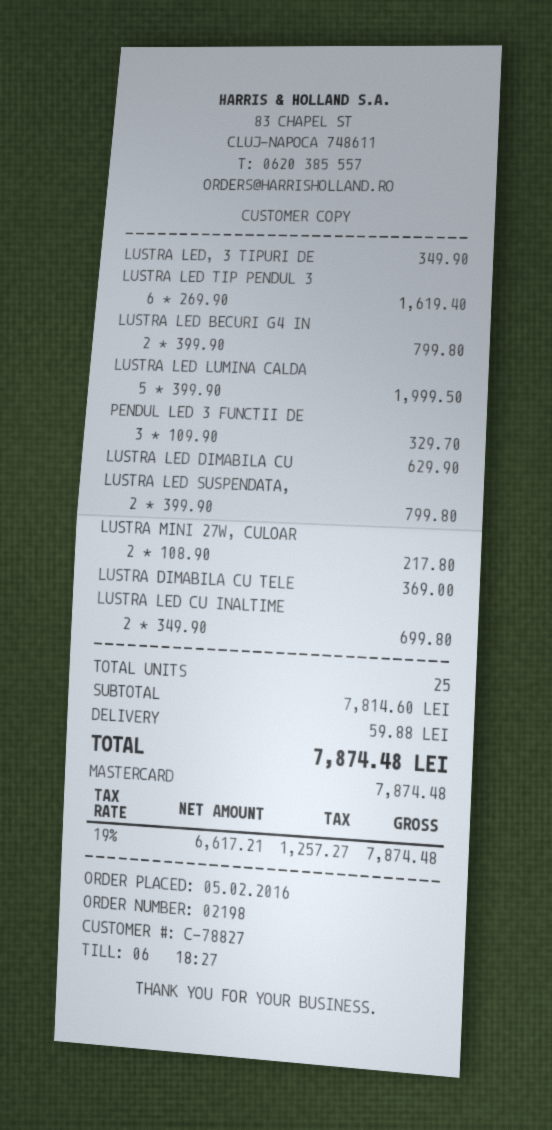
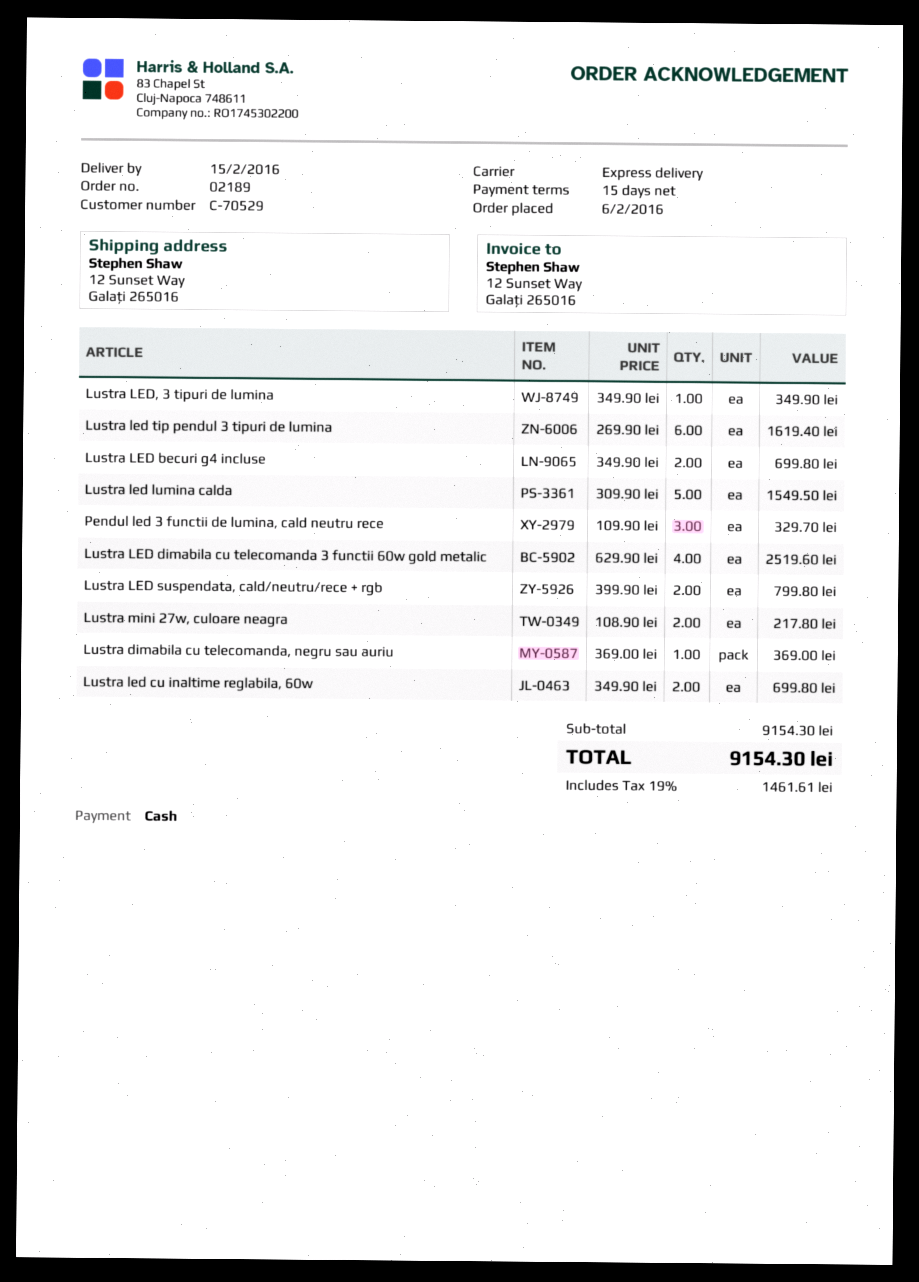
order number: 02198 -> 02189
order date: 2016-02-05 -> 2016-02-06
customer number: C-78827 -> C-70529
payment method: Mastercard -> cash
LUSTRA LED BECURI G4 IN: 2 x 399.90 = 799.80 -> 2 x 349.90 = 699.80
LUSTRA LED LUMINA CALDA: 5 x 399.90 = 1999.50 -> 5 x 309.90 = 1549.50
LUSTRA LED DIMABILA CU: 1 x 629.90 = 629.90 -> 4 x 629.90 = 2519.60
subtotal: 7814.60 -> 9154.30
shipping: 59.88 -> none
tax: 19% = 1257.27 -> 19% = 1461.61
total: 7874.48 -> 9154.30

